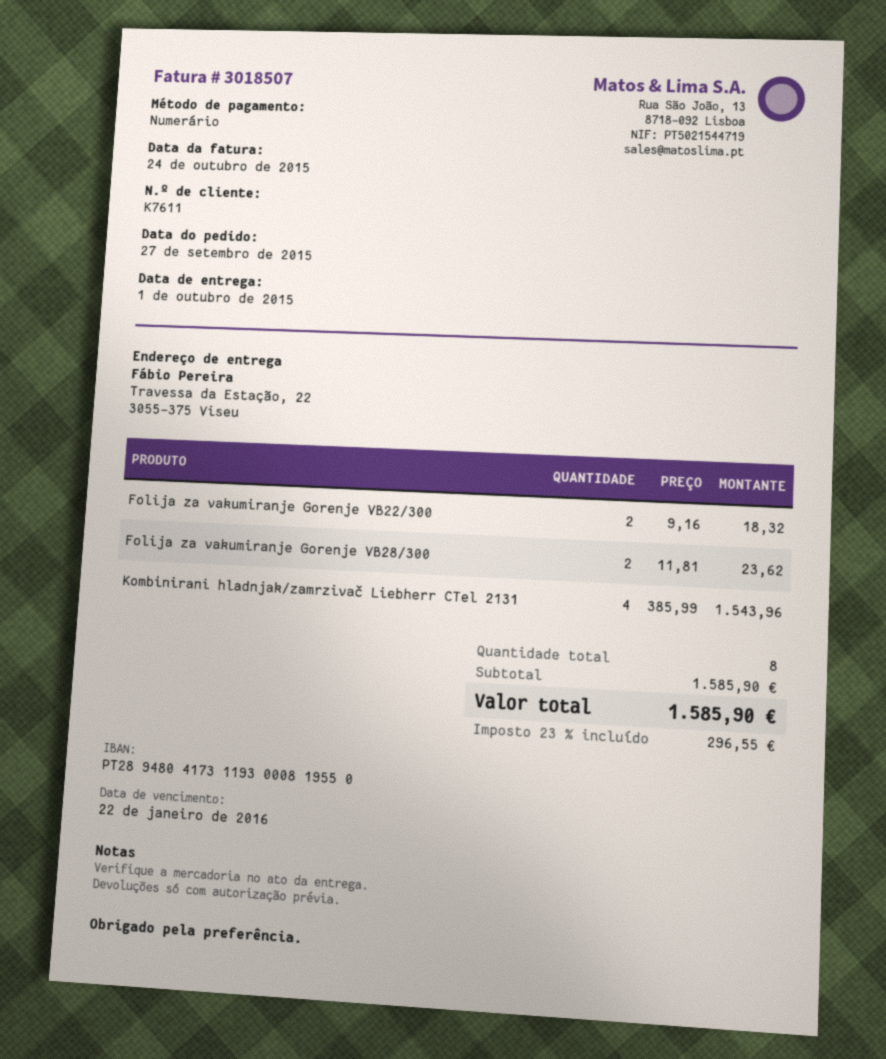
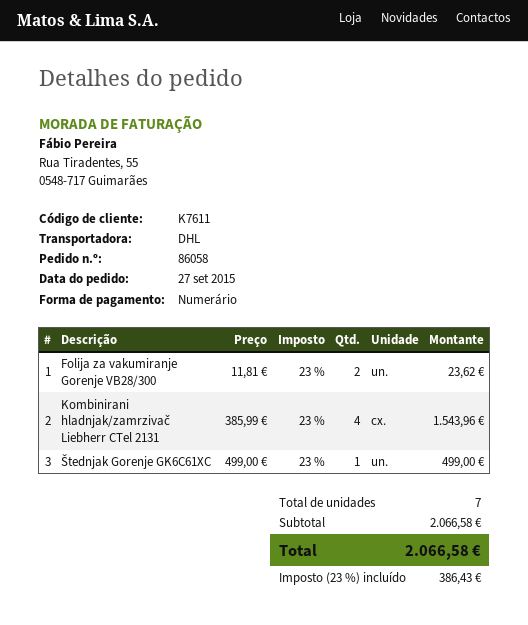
Folija za vakumiranje Gorenje VB22/300: 2 x 9.16 = 18.32 -> none
Štednjak Gorenje GK6C61XC: none -> 1 x 499.00 = 499.00
total quantity: 8 -> 7
subtotal: 1585.90 -> 2066.58
tax: 23% = 296.55 -> 23% = 386.43
total: 1585.90 -> 2066.58

